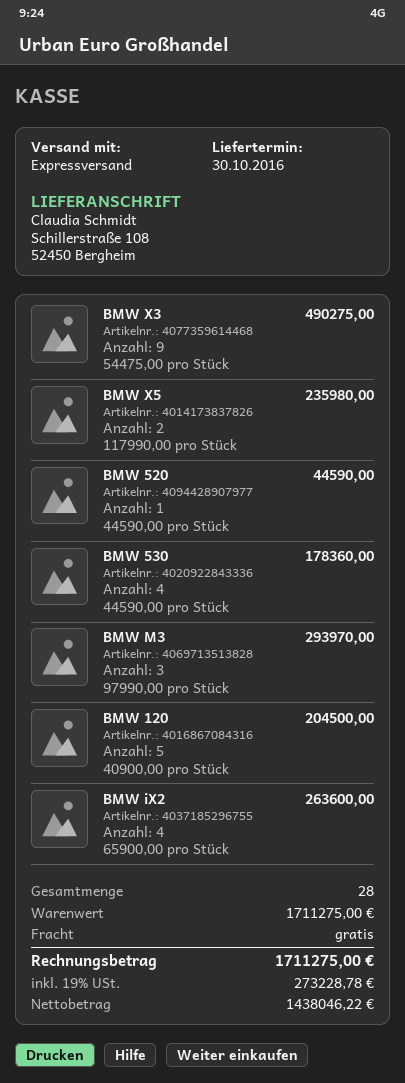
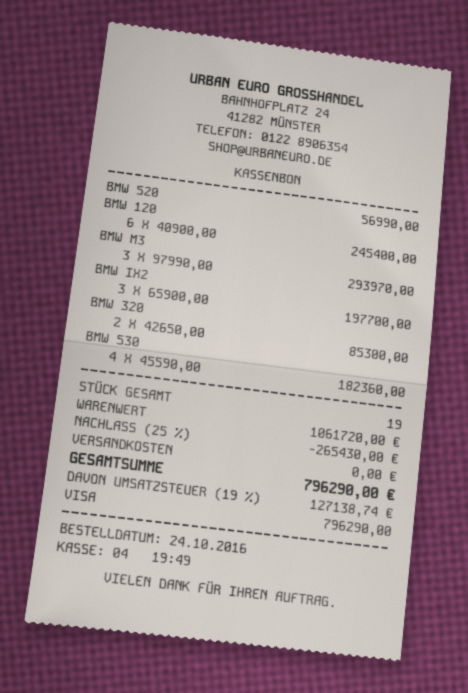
BMW X3: 9 x 54475.00 = 490275.00 -> none
BMW X5: 2 x 117990.00 = 235980.00 -> none
BMW 520: 1 x 44590.00 = 44590.00 -> 1 x 56990.00 = 56990.00
BMW 530: 4 x 44590.00 = 178360.00 -> 4 x 45590.00 = 182360.00
BMW 120: 5 x 40900.00 = 204500.00 -> 6 x 40900.00 = 245400.00
BMW iX2: 4 x 65900.00 = 263600.00 -> 3 x 65900.00 = 197700.00
BMW 320: none -> 2 x 42650.00 = 85300.00
total quantity: 28 -> 19
subtotal: 1711275.00 -> 1061720.00
discount: none -> 25% = 265430.00
tax: 19% = 273228.78 -> 19% = 127138.74
total: 1711275.00 -> 796290.00

